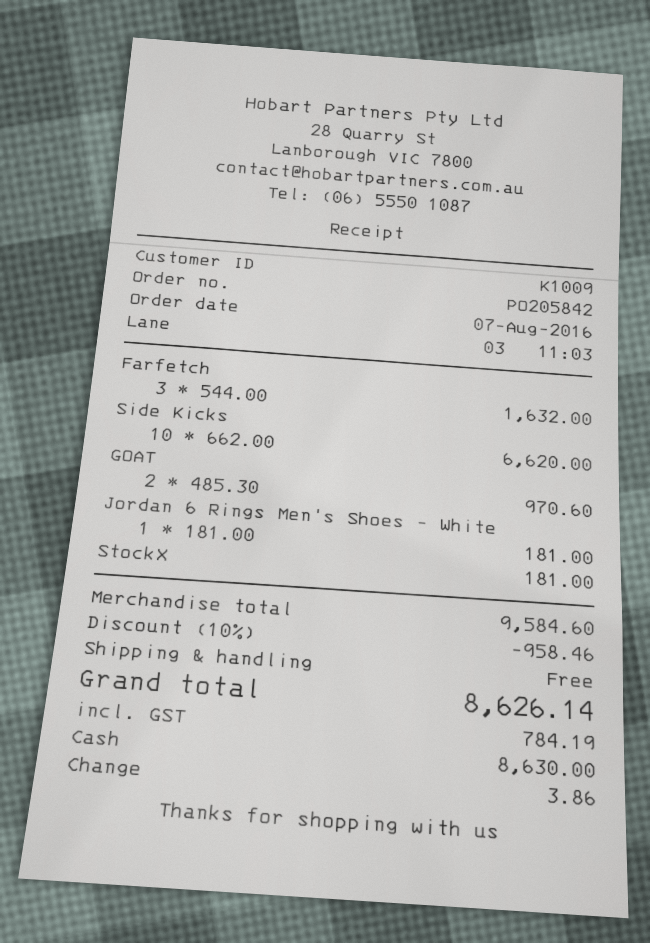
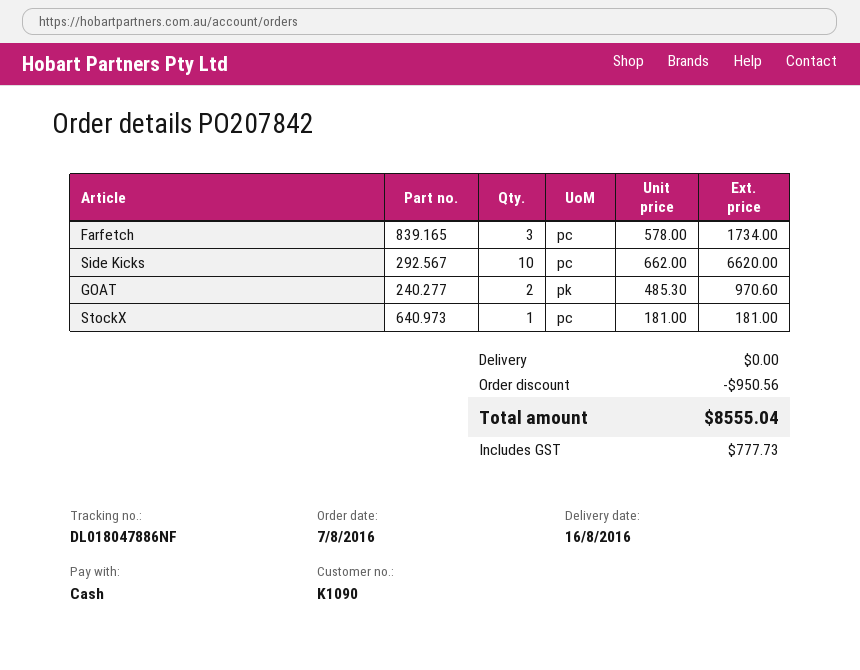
order number: PO205842 -> PO207842
customer number: K1009 -> K1090
Farfetch: 3 x 544.00 = 1632.00 -> 3 x 578.00 = 1734.00
Jordan 6 Rings Men's Shoes - White: 1 x 181.00 = 181.00 -> none
discount: 958.46 -> 950.56
tax: 784.19 -> 777.73
total: 8626.14 -> 8555.04

